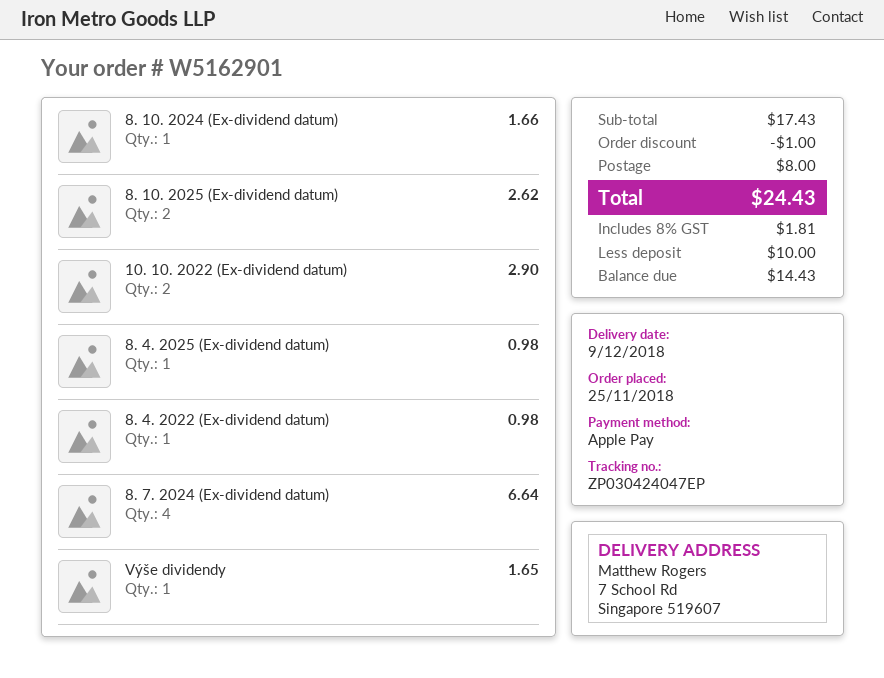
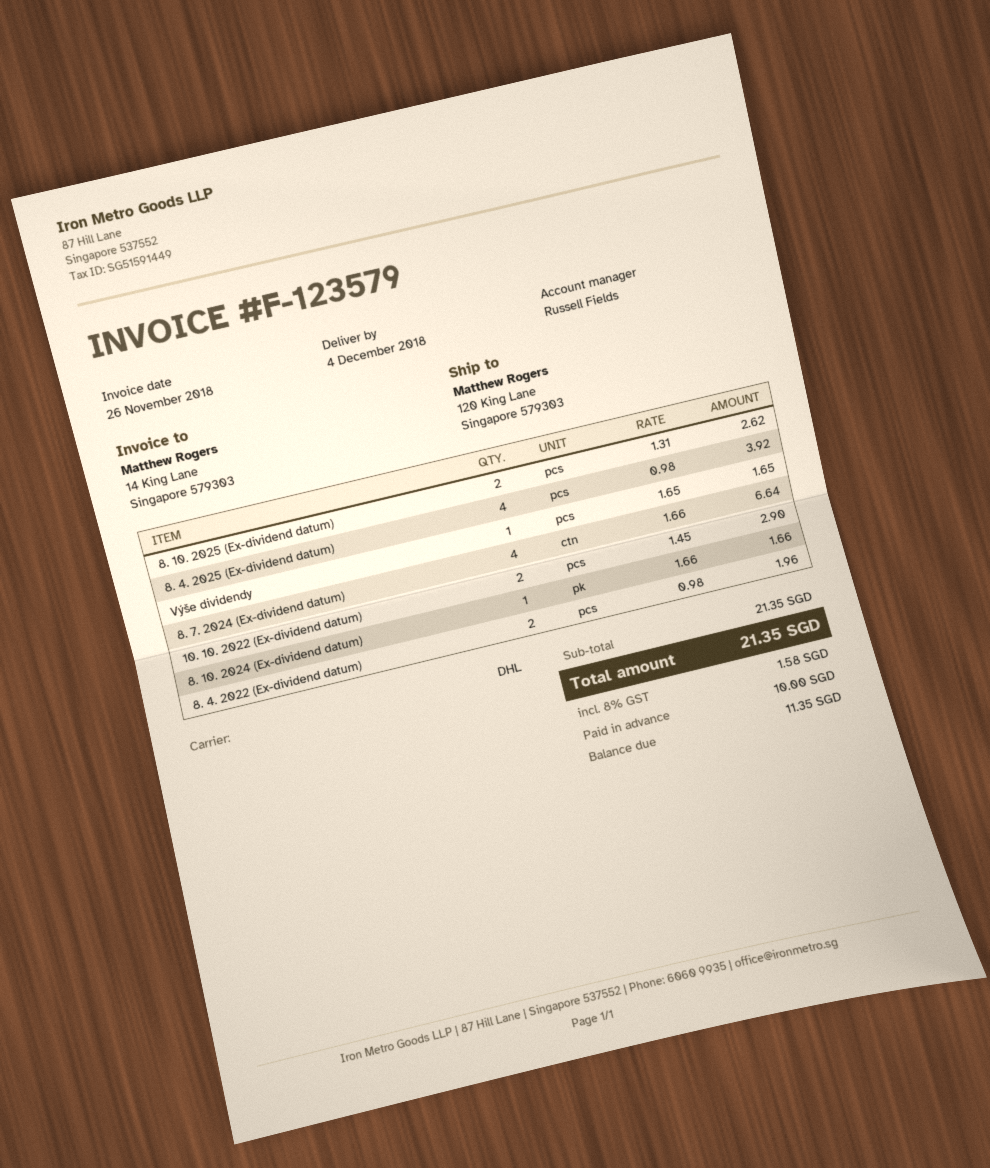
delivery date: 2018-12-09 -> 2018-12-04
ship to: 7 School Rd, Singapore 519607 -> 120 King Lane, Singapore 579303
8. 4. 2025 (Ex-dividend datum): 1 for 0.98 -> 4 for 3.92
8. 4. 2022 (Ex-dividend datum): 1 for 0.98 -> 2 for 1.96
subtotal: 17.43 -> 21.35
discount: 1.00 -> none
shipping: 8.00 -> none
tax: 8% = 1.81 -> 8% = 1.58
total: 24.43 -> 21.35
balance: 14.43 -> 11.35

